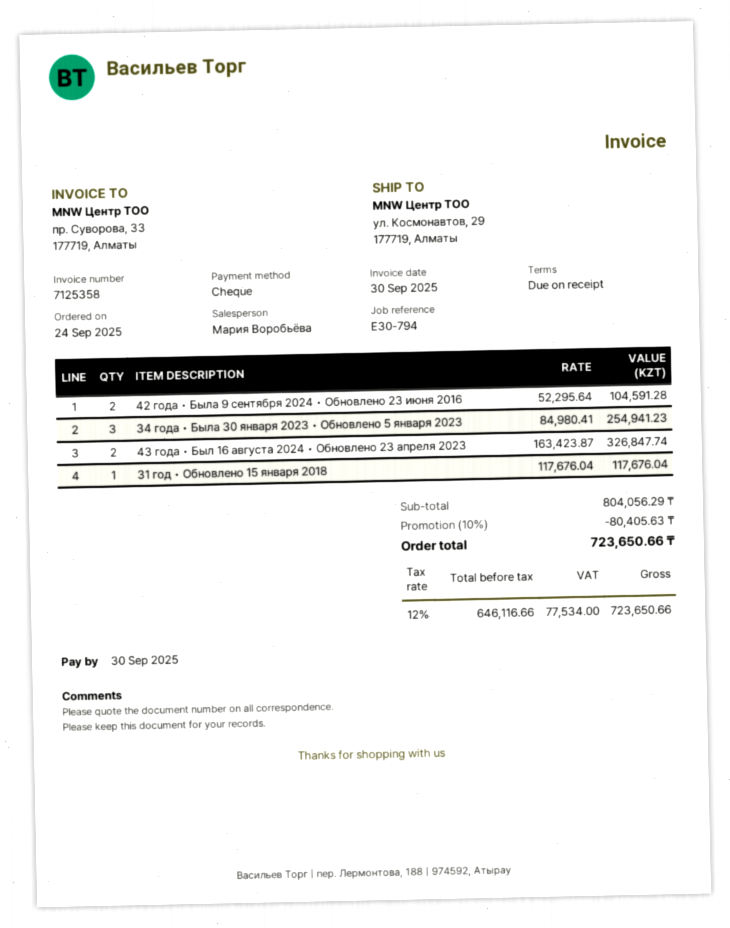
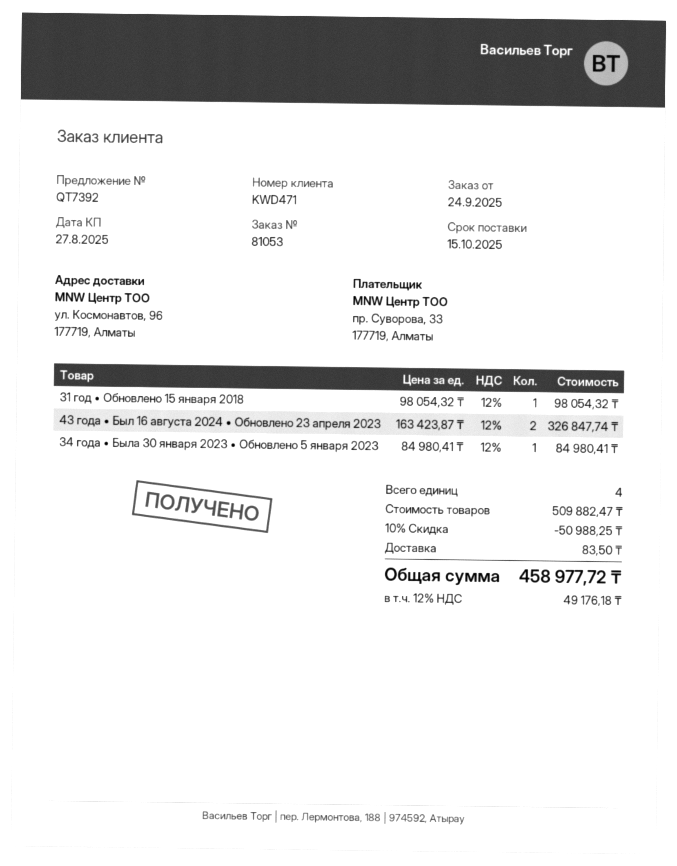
ship to: ул. Космонавтов, 29, 177719, Алматы -> ул. Космонавтов, 96, 177719, Алматы
42 года • Была 9 сентября 2024 • Обновлено 23 июня 2016: 2 x 52295.64 = 104591.28 -> none
34 года • Была 30 января 2023 • Обновлено 5 января 2023: 3 x 84980.41 = 254941.23 -> 1 x 84980.41 = 84980.41
31 год • Обновлено 15 января 2018: 1 x 117676.04 = 117676.04 -> 1 x 98054.32 = 98054.32
subtotal: 804056.29 -> 509882.47
discount: 10% = 80405.63 -> 10% = 50988.25
shipping: none -> 83.50
tax: 12% = 77534.00 -> 12% = 49176.18
total: 723650.66 -> 458977.72

